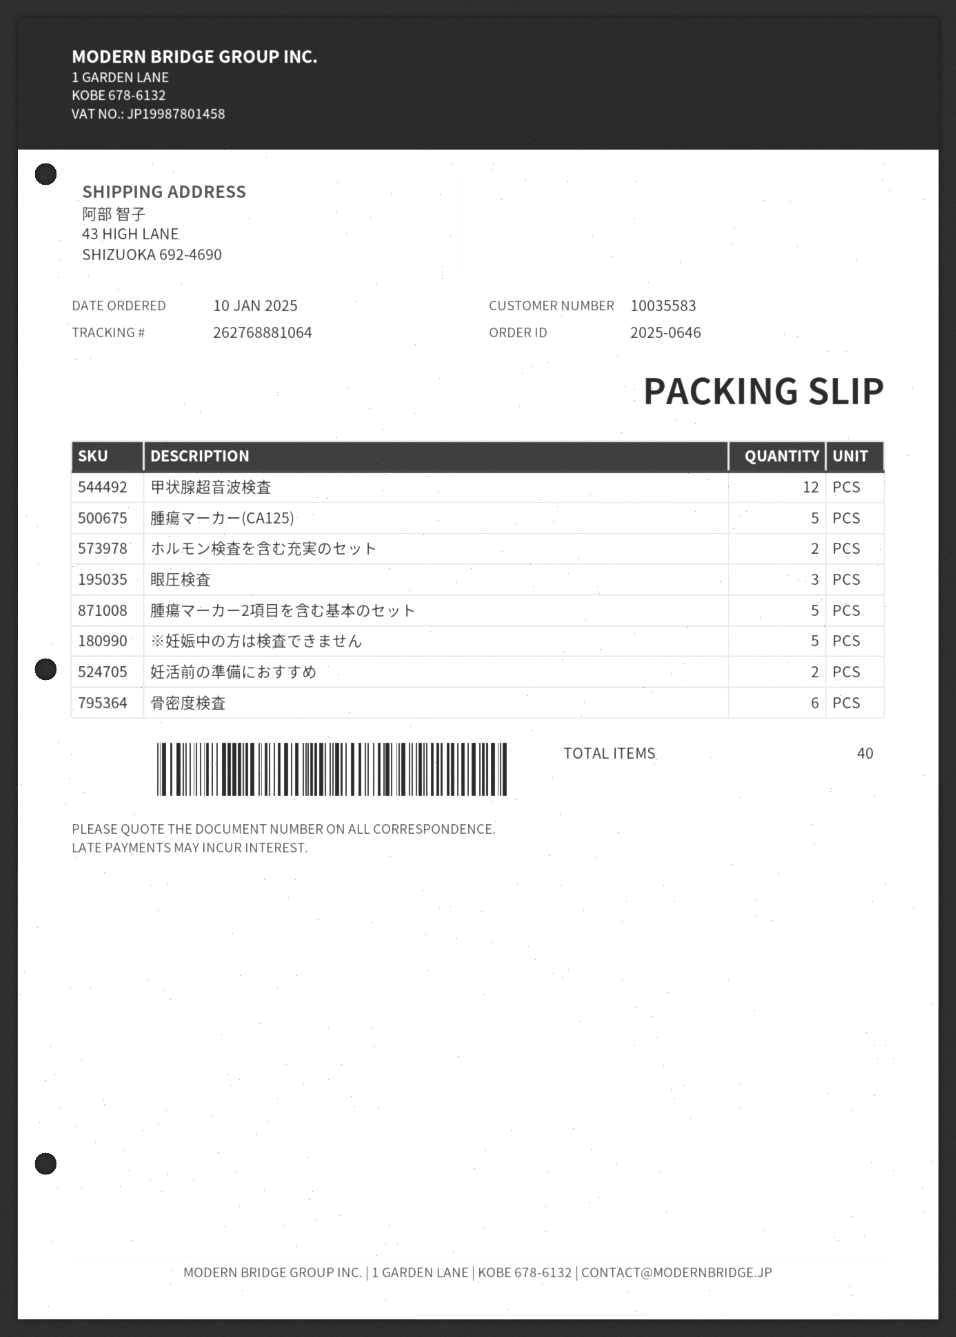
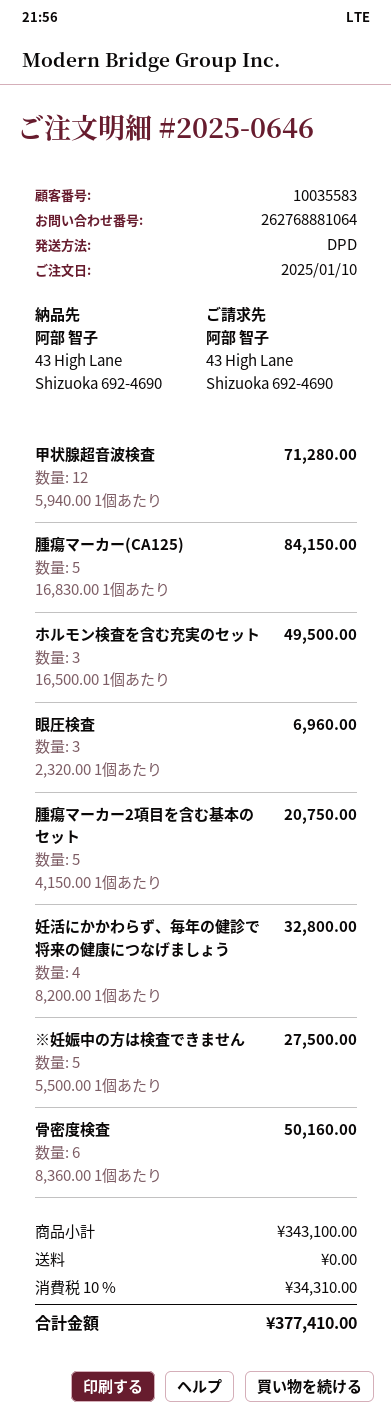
ホルモン検査を含む充実のセット: 2 -> 3
妊活前の準備におすすめ: 2 -> none
妊活にかかわらず、毎年の健診で将来の健康につなげましょう: none -> 4

